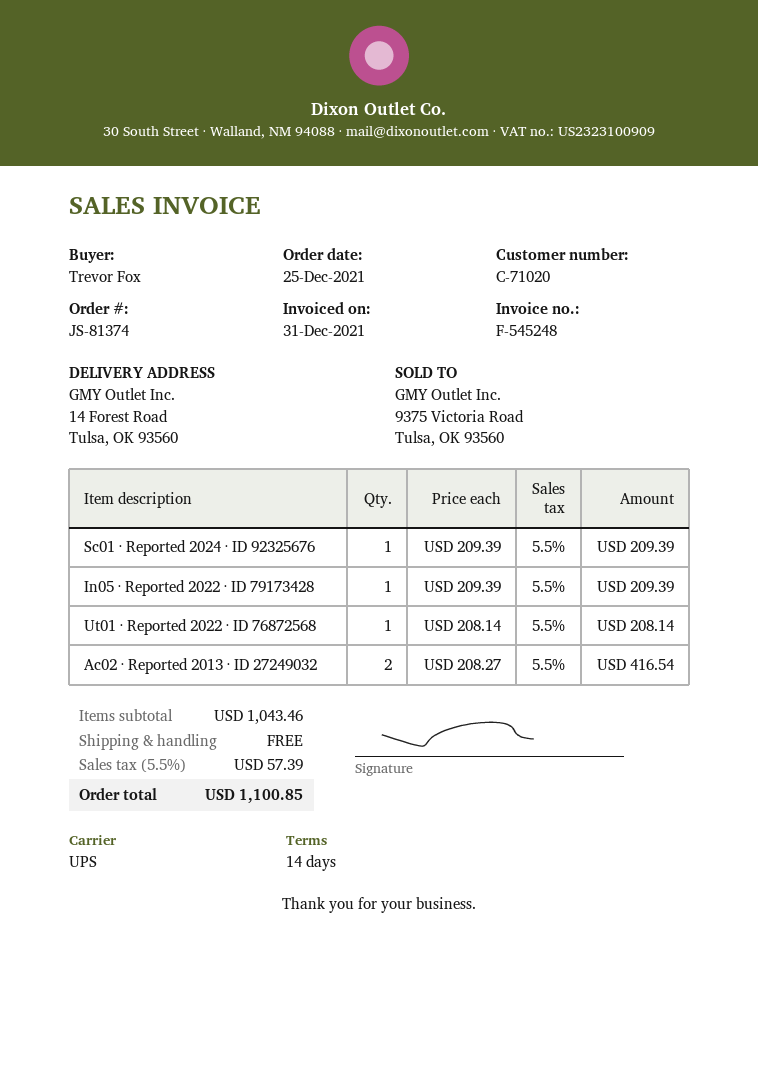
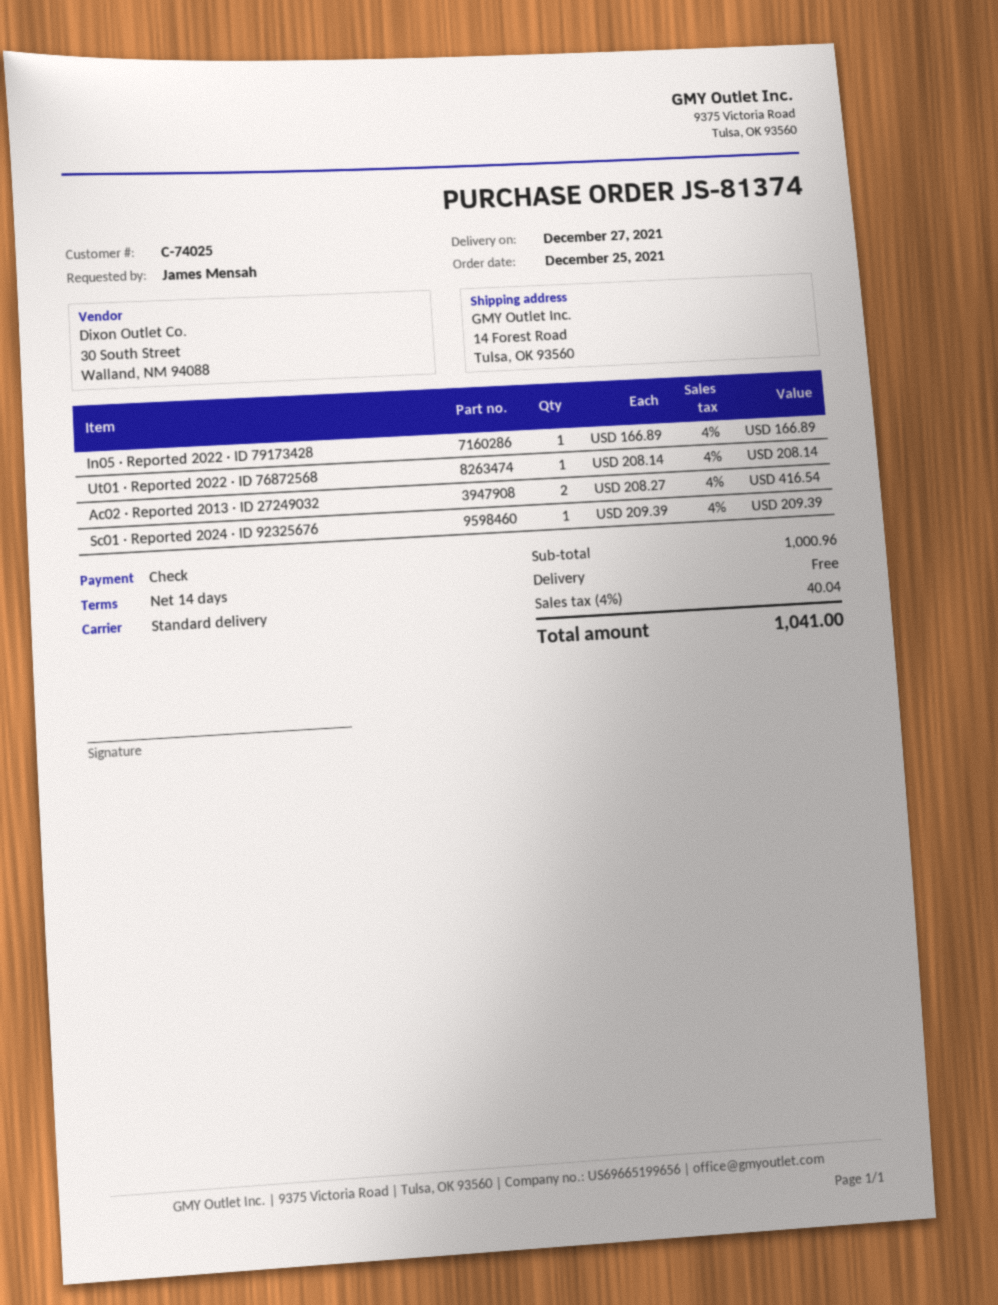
customer number: C-71020 -> C-74025
ordered by: Trevor Fox -> James Mensah
shipping method: UPS -> standard
In05 · Reported 2022 · ID 79173428: 1 x 209.39 = 209.39 -> 1 x 166.89 = 166.89
subtotal: 1043.46 -> 1000.96
tax: 5.5% = 57.39 -> 4% = 40.04
total: 1100.85 -> 1041.00

